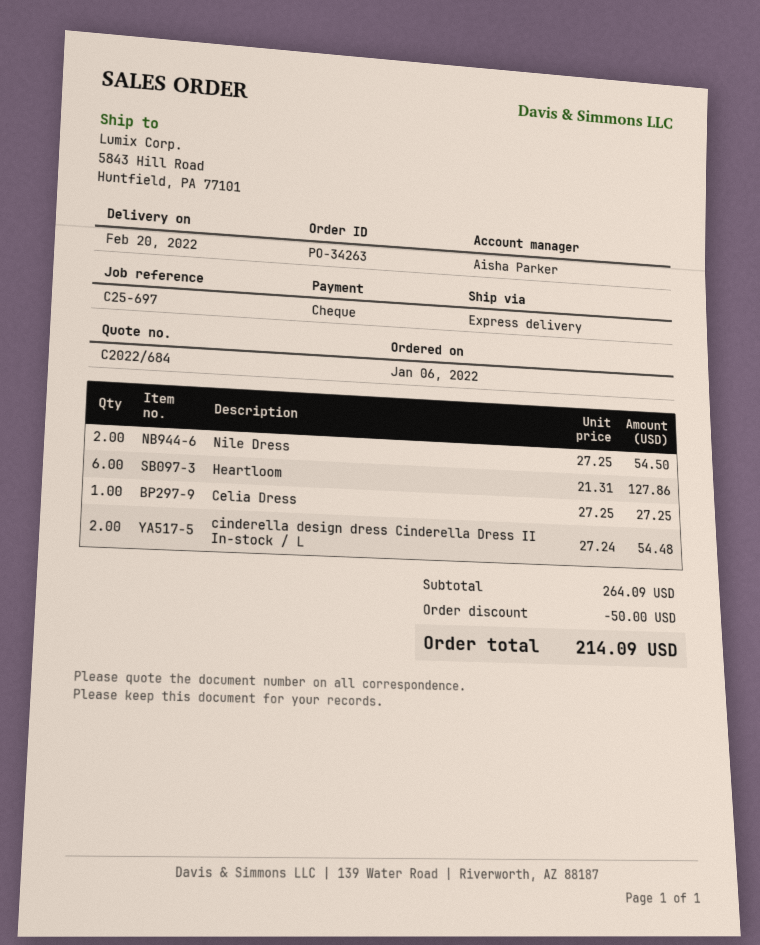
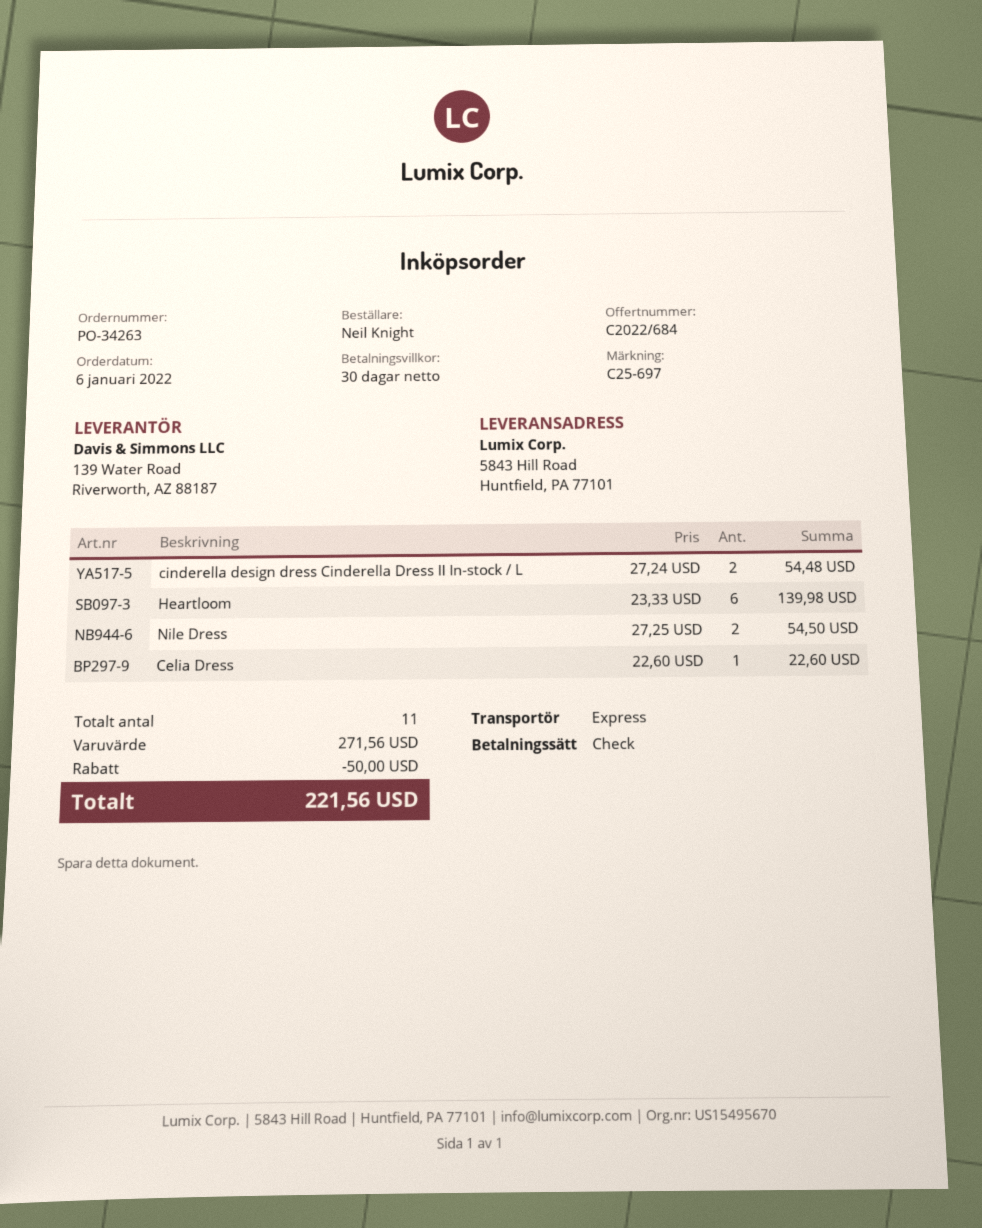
Heartloom: 6 x 21.31 = 127.86 -> 6 x 23.33 = 139.98
Celia Dress: 1 x 27.25 = 27.25 -> 1 x 22.60 = 22.60
subtotal: 264.09 -> 271.56
total: 214.09 -> 221.56

